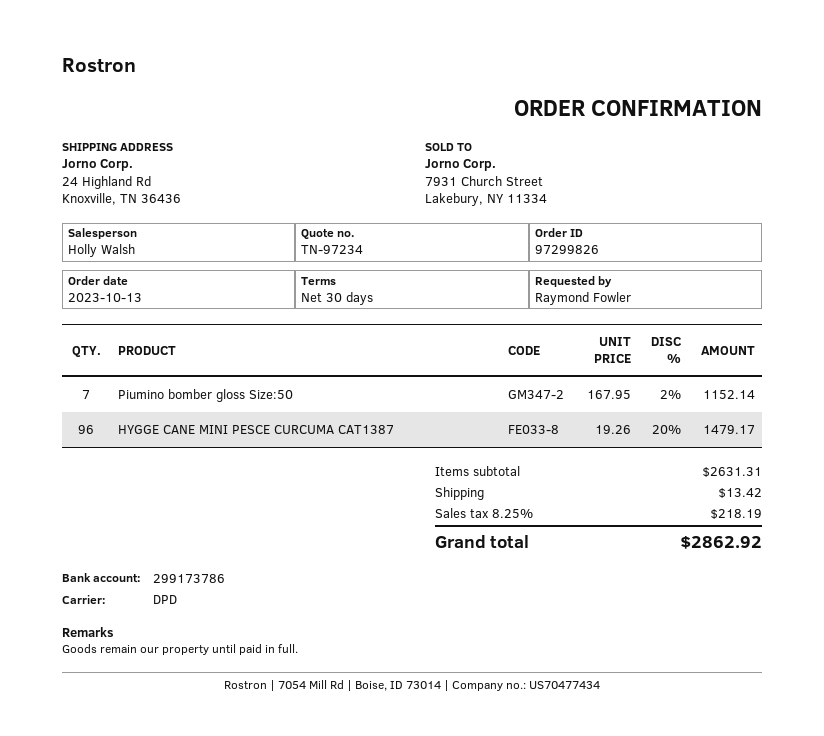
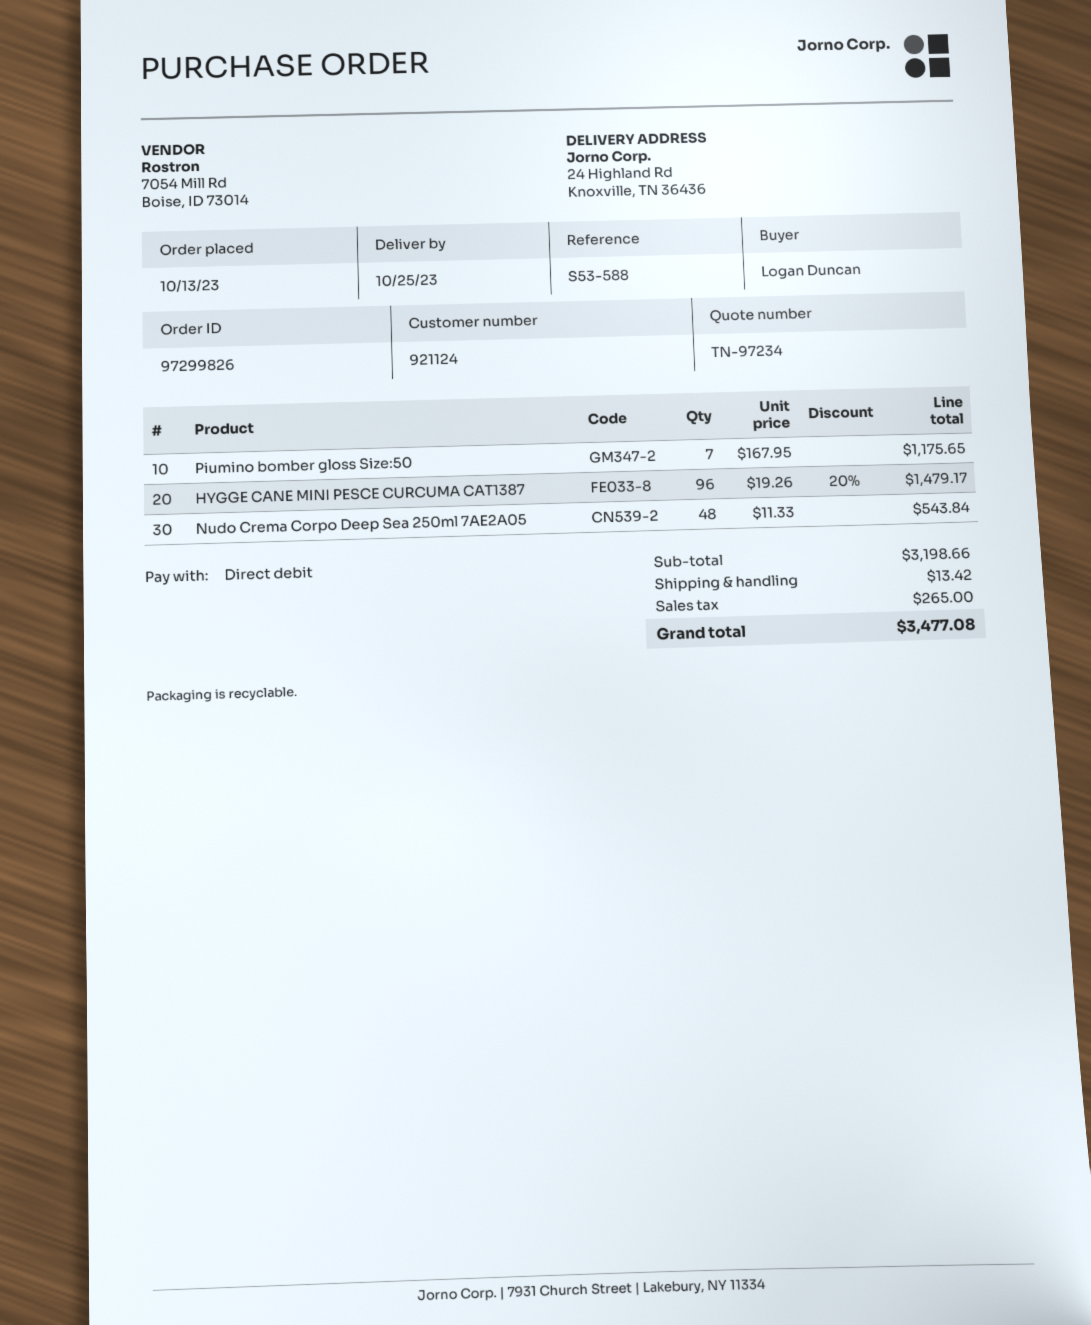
ordered by: Raymond Fowler -> Logan Duncan
Piumino bomber gloss Size:50: 7 x 167.95 - 2% = 1152.14 -> 7 x 167.95 = 1175.65
Nudo Crema Corpo Deep Sea 250ml 7AE2A05: none -> 48 x 11.33 = 543.84
subtotal: 2631.31 -> 3198.66
tax: 218.19 -> 265.00
total: 2862.92 -> 3477.08

